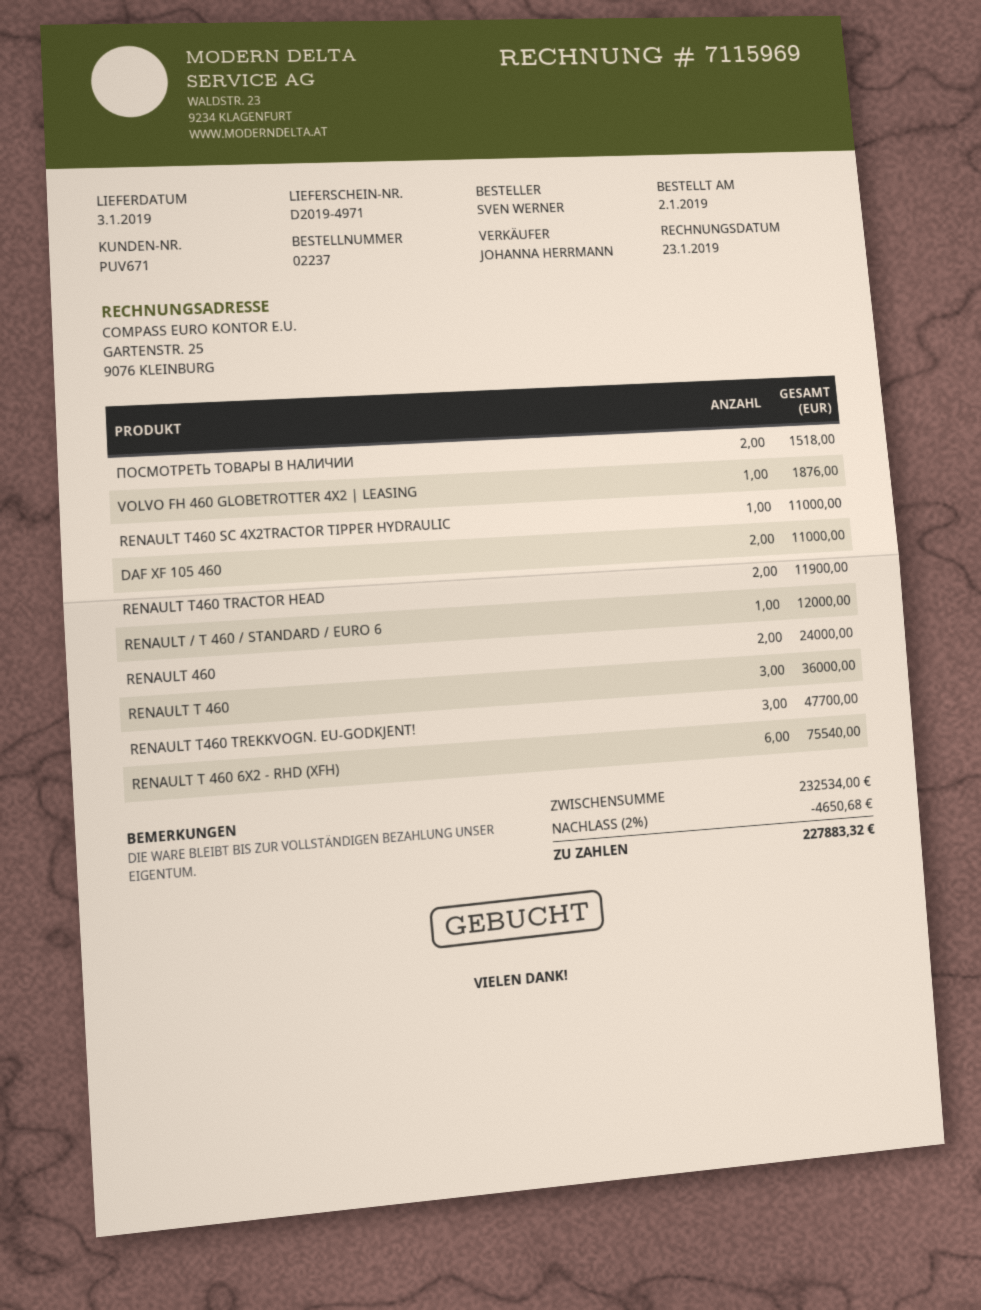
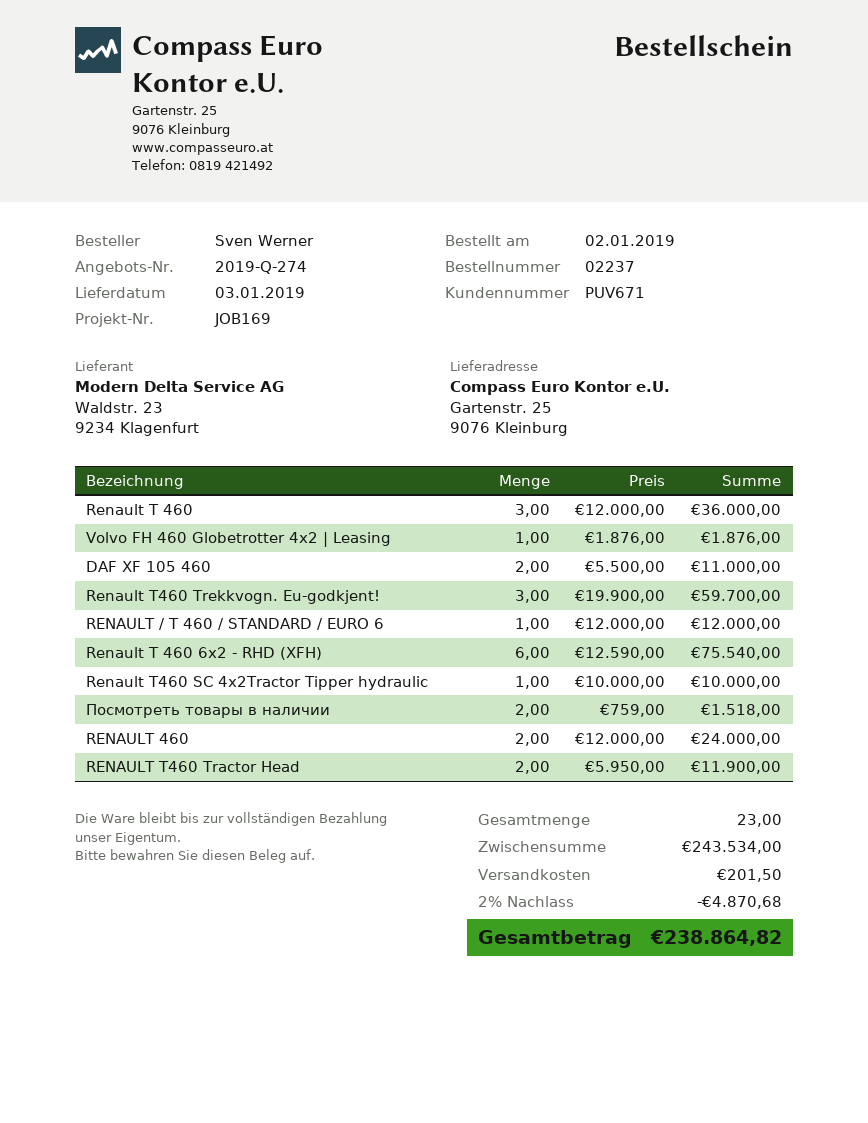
RENAULT T460 SC 4X2TRACTOR TIPPER HYDRAULIC: 1 for 11000.00 -> 1 for 10000.00
RENAULT T460 TREKKVOGN. EU-GODKJENT!: 3 for 47700.00 -> 3 for 59700.00
subtotal: 232534.00 -> 243534.00
discount: 2% = 4650.68 -> 2% = 4870.68
shipping: none -> 201.50
total: 227883.32 -> 238864.82

